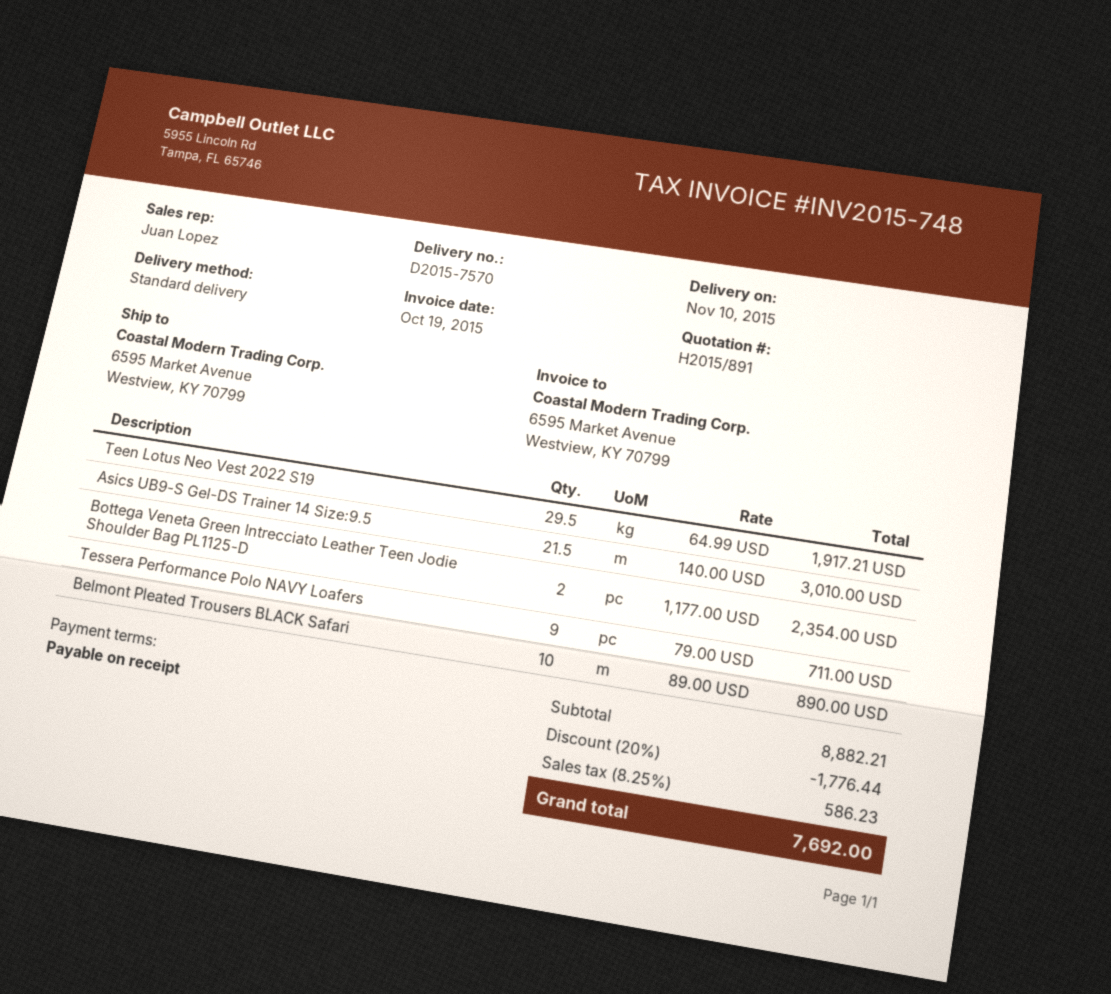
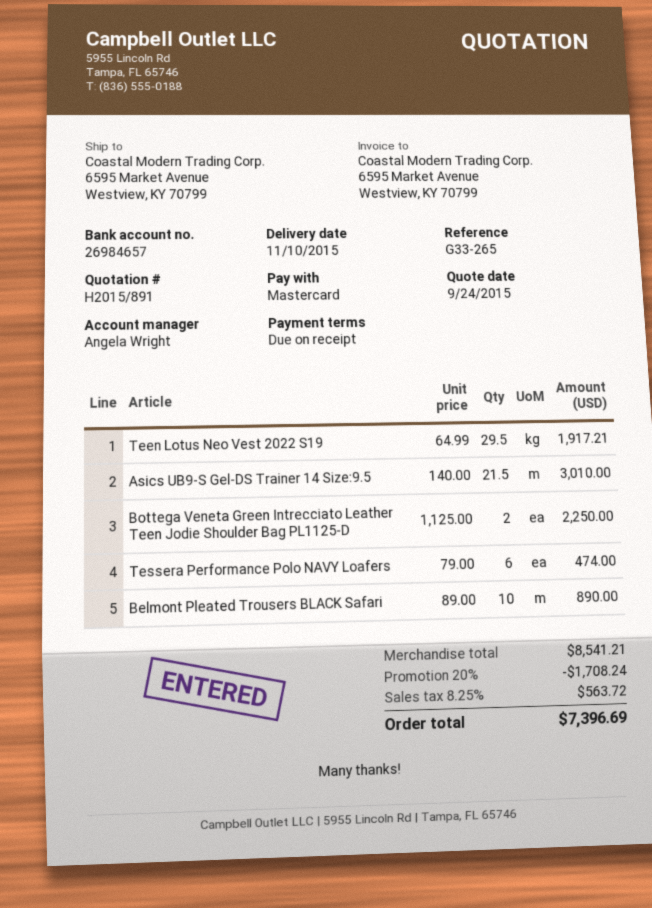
sales rep: Juan Lopez -> Angela Wright
Bottega Veneta Green Intrecciato Leather Teen Jodie Shoulder Bag PL1125-D: 2 x 1177.00 = 2354.00 -> 2 x 1125.00 = 2250.00
Tessera Performance Polo NAVY Loafers: 9 x 79.00 = 711.00 -> 6 x 79.00 = 474.00
subtotal: 8882.21 -> 8541.21
discount: 20% = 1776.44 -> 20% = 1708.24
tax: 8.25% = 586.23 -> 8.25% = 563.72
total: 7692.00 -> 7396.69

